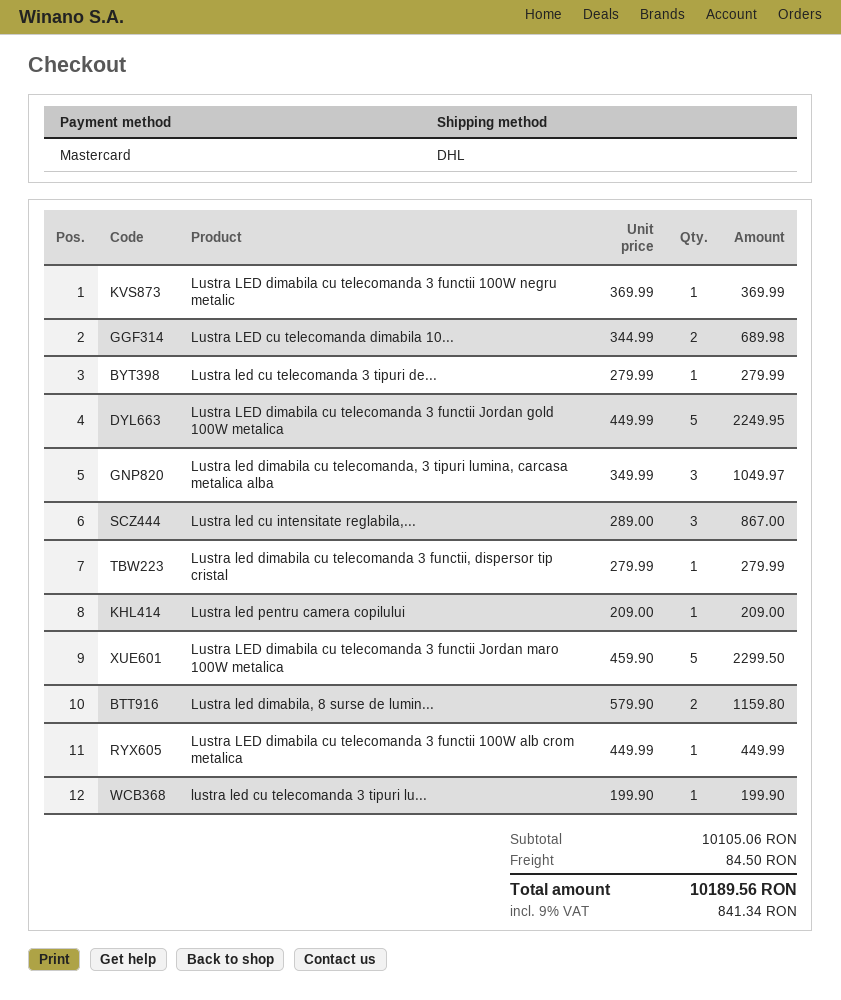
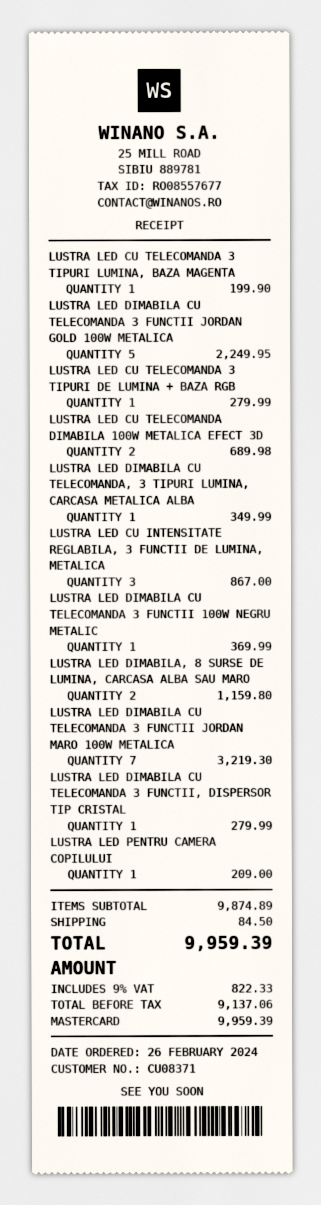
Lustra led dimabila cu telecomanda, 3 tipuri lumina, carcasa metalica alba: 3 for 1049.97 -> 1 for 349.99
Lustra LED dimabila cu telecomanda 3 functii Jordan maro 100W metalica: 5 for 2299.50 -> 7 for 3219.30
Lustra LED dimabila cu telecomanda 3 functii 100W alb crom metalica: 1 for 449.99 -> none
subtotal: 10105.06 -> 9874.89
tax: 9% = 841.34 -> 9% = 822.33
total: 10189.56 -> 9959.39

